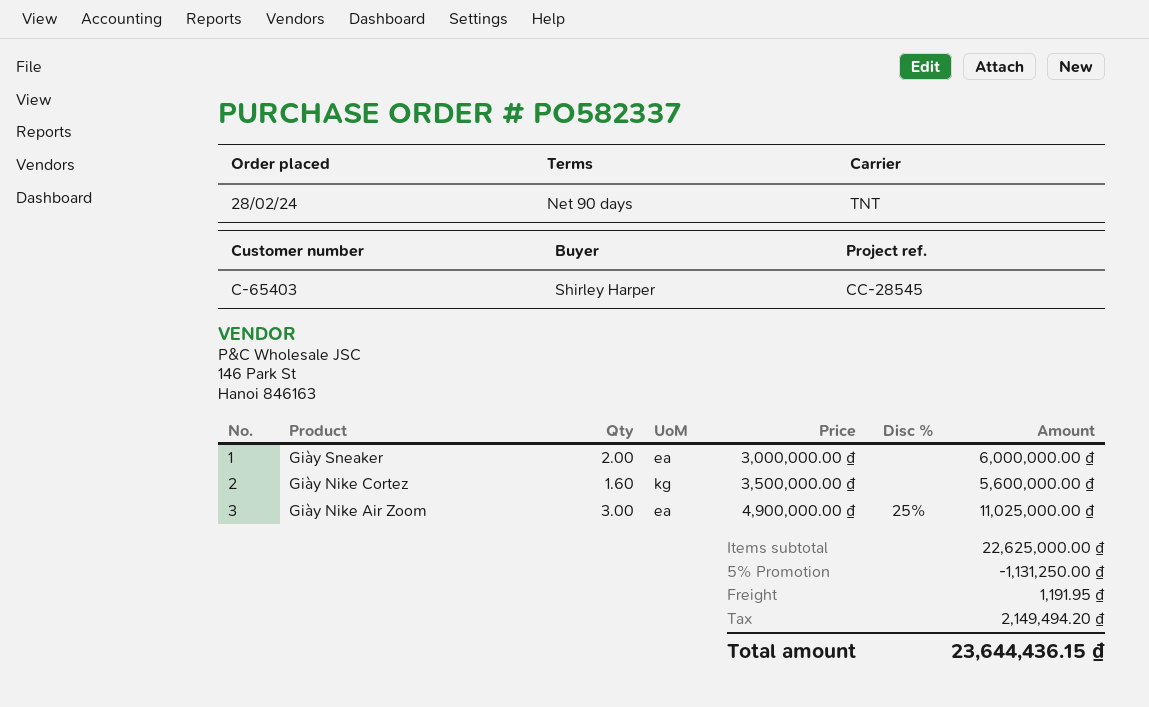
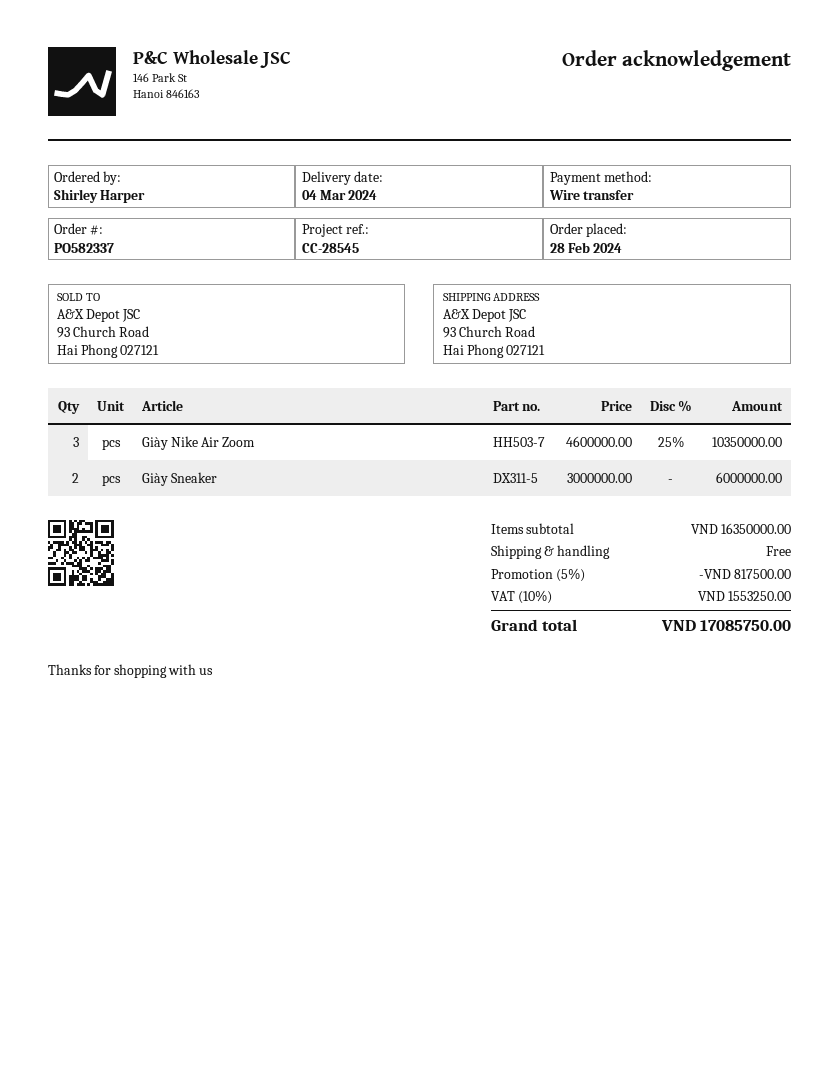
Giày Nike Cortez: 1.6 x 3500000.00 = 5600000.00 -> none
Giày Nike Air Zoom: 3 x 4900000.00 - 25% = 11025000.00 -> 3 x 4600000.00 - 25% = 10350000.00
subtotal: 22625000.00 -> 16350000.00
discount: 5% = 1131250.00 -> 5% = 817500.00
shipping: 1191.95 -> 0.00
tax: 2149494.20 -> 1553250.00
total: 23644436.15 -> 17085750.00

